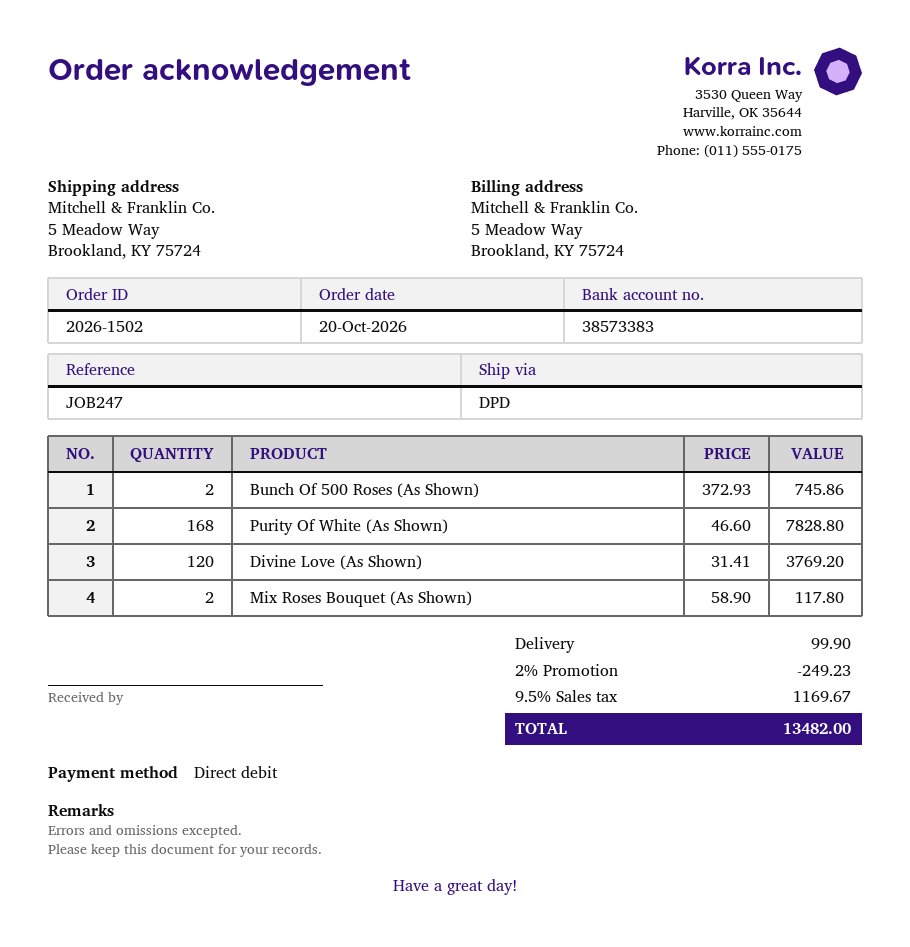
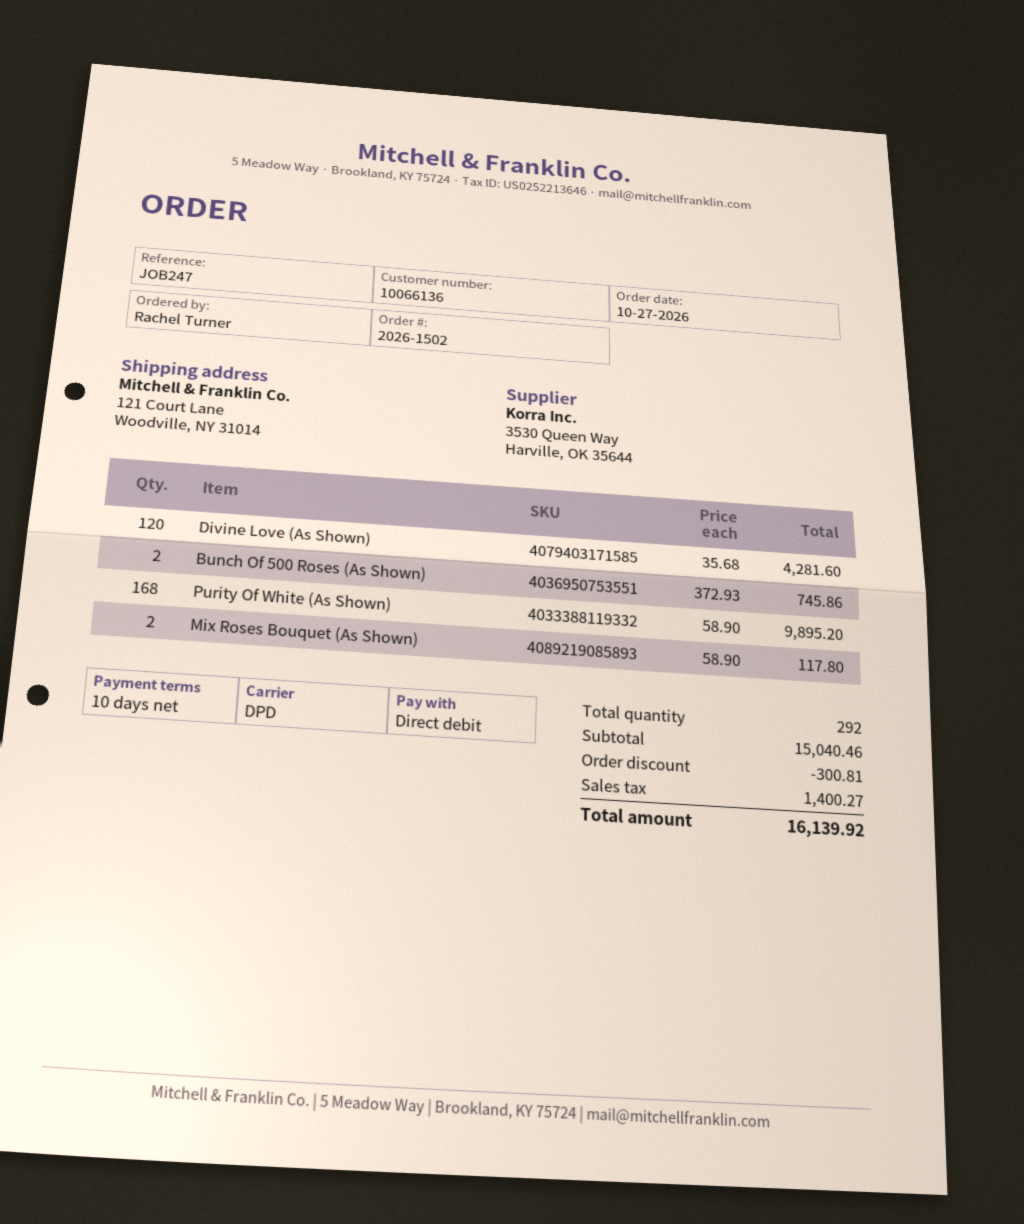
order date: 2026-10-20 -> 2026-10-27
ship to: 5 Meadow Way, Brookland, KY 75724 -> 121 Court Lane, Woodville, NY 31014
Purity Of White (As Shown): 168 x 46.60 = 7828.80 -> 168 x 58.90 = 9895.20
Divine Love (As Shown): 120 x 31.41 = 3769.20 -> 120 x 35.68 = 4281.60
discount: 249.23 -> 300.81
shipping: 99.90 -> none
tax: 1169.67 -> 1400.27
total: 13482.00 -> 16139.92

